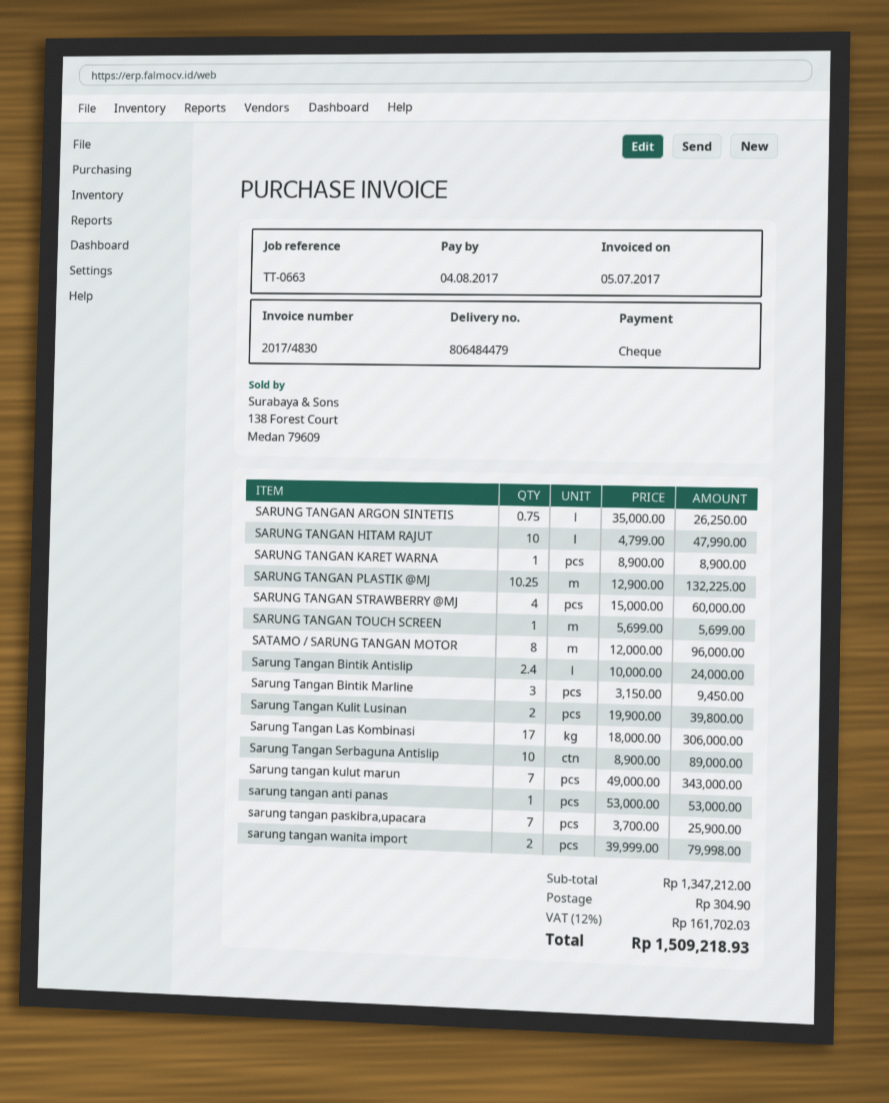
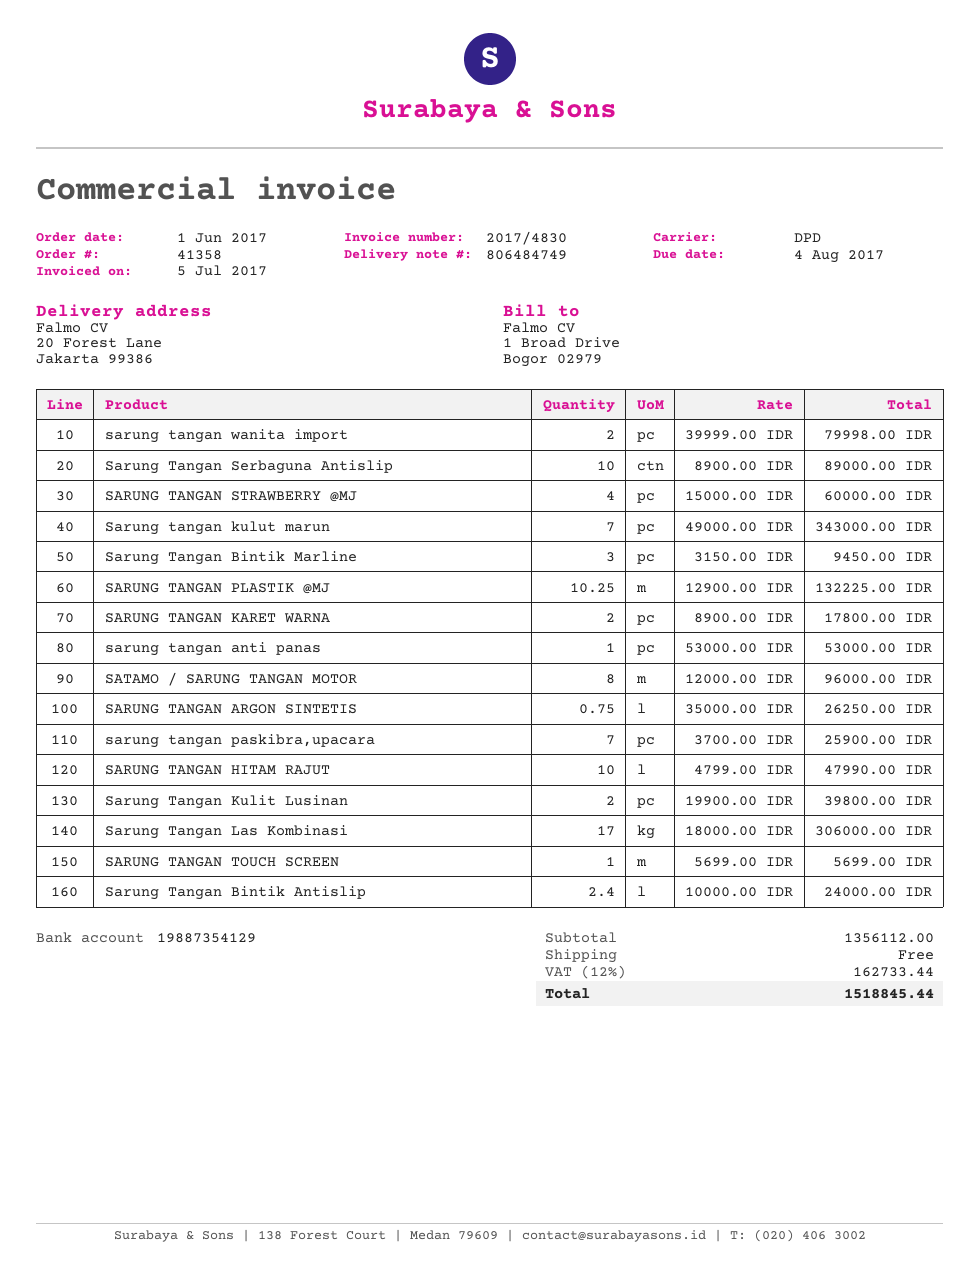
delivery note number: 806484479 -> 806484749
SARUNG TANGAN KARET WARNA: 1 x 8900.00 = 8900.00 -> 2 x 8900.00 = 17800.00
subtotal: 1347212.00 -> 1356112.00
shipping: 304.90 -> 0.00
tax: 12% = 161702.03 -> 12% = 162733.44
total: 1509218.93 -> 1518845.44

